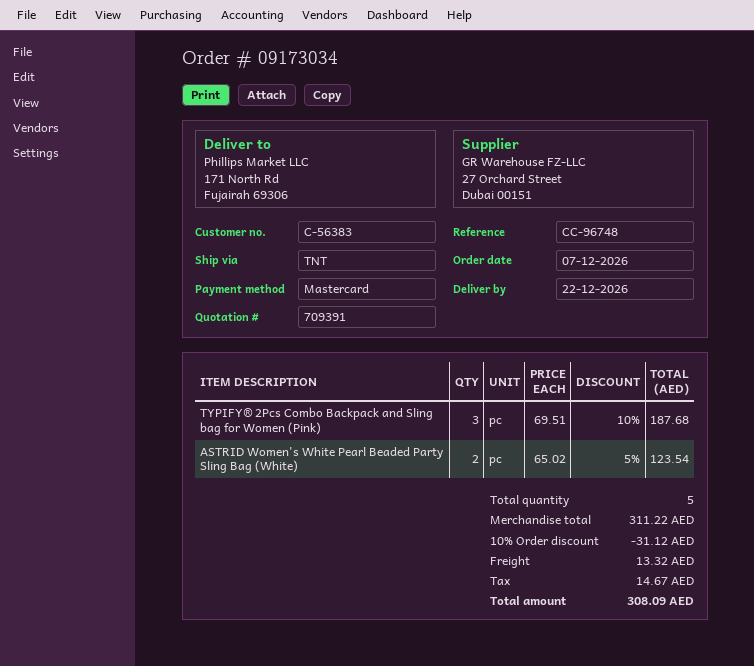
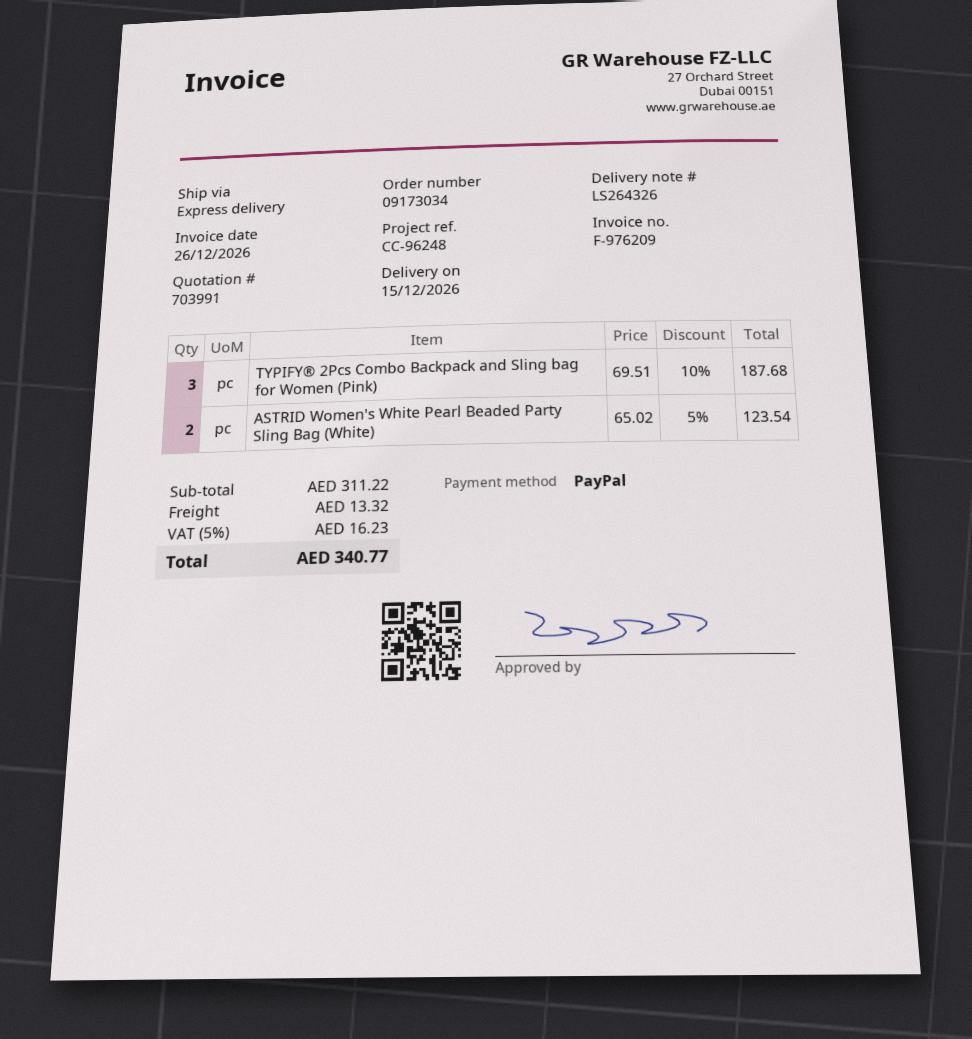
quote number: 709391 -> 703991
delivery date: 2026-12-22 -> 2026-12-15
reference: CC-96748 -> CC-96248
payment method: Mastercard -> PayPal
shipping method: TNT -> express
discount: 10% = 31.12 -> none
tax: 14.67 -> 16.23
total: 308.09 -> 340.77

